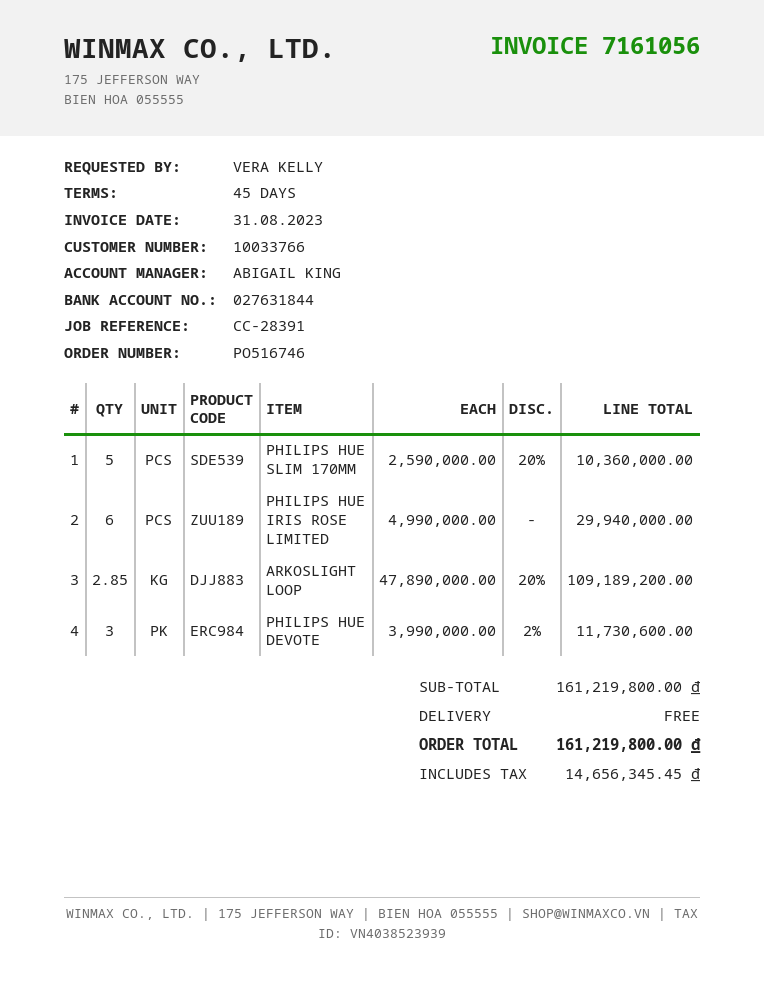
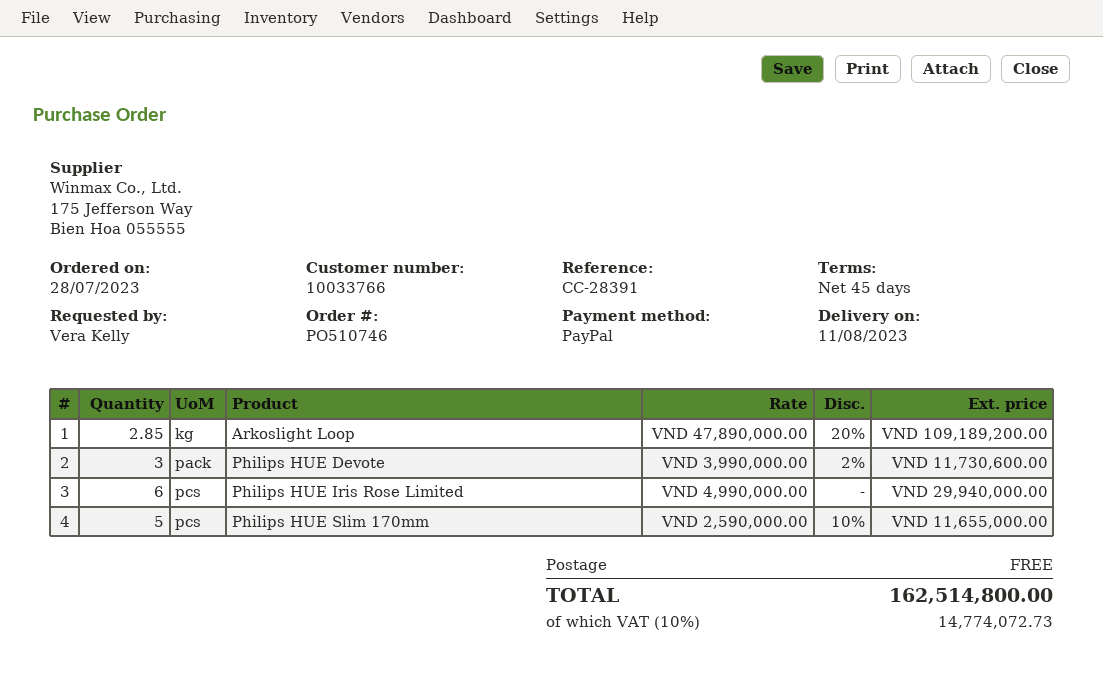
order number: PO516746 -> PO510746
PHILIPS HUE SLIM 170MM: 5 x 2590000.00 - 20% = 10360000.00 -> 5 x 2590000.00 - 10% = 11655000.00
tax: 14656345.45 -> 14774072.73
total: 161219800.00 -> 162514800.00

